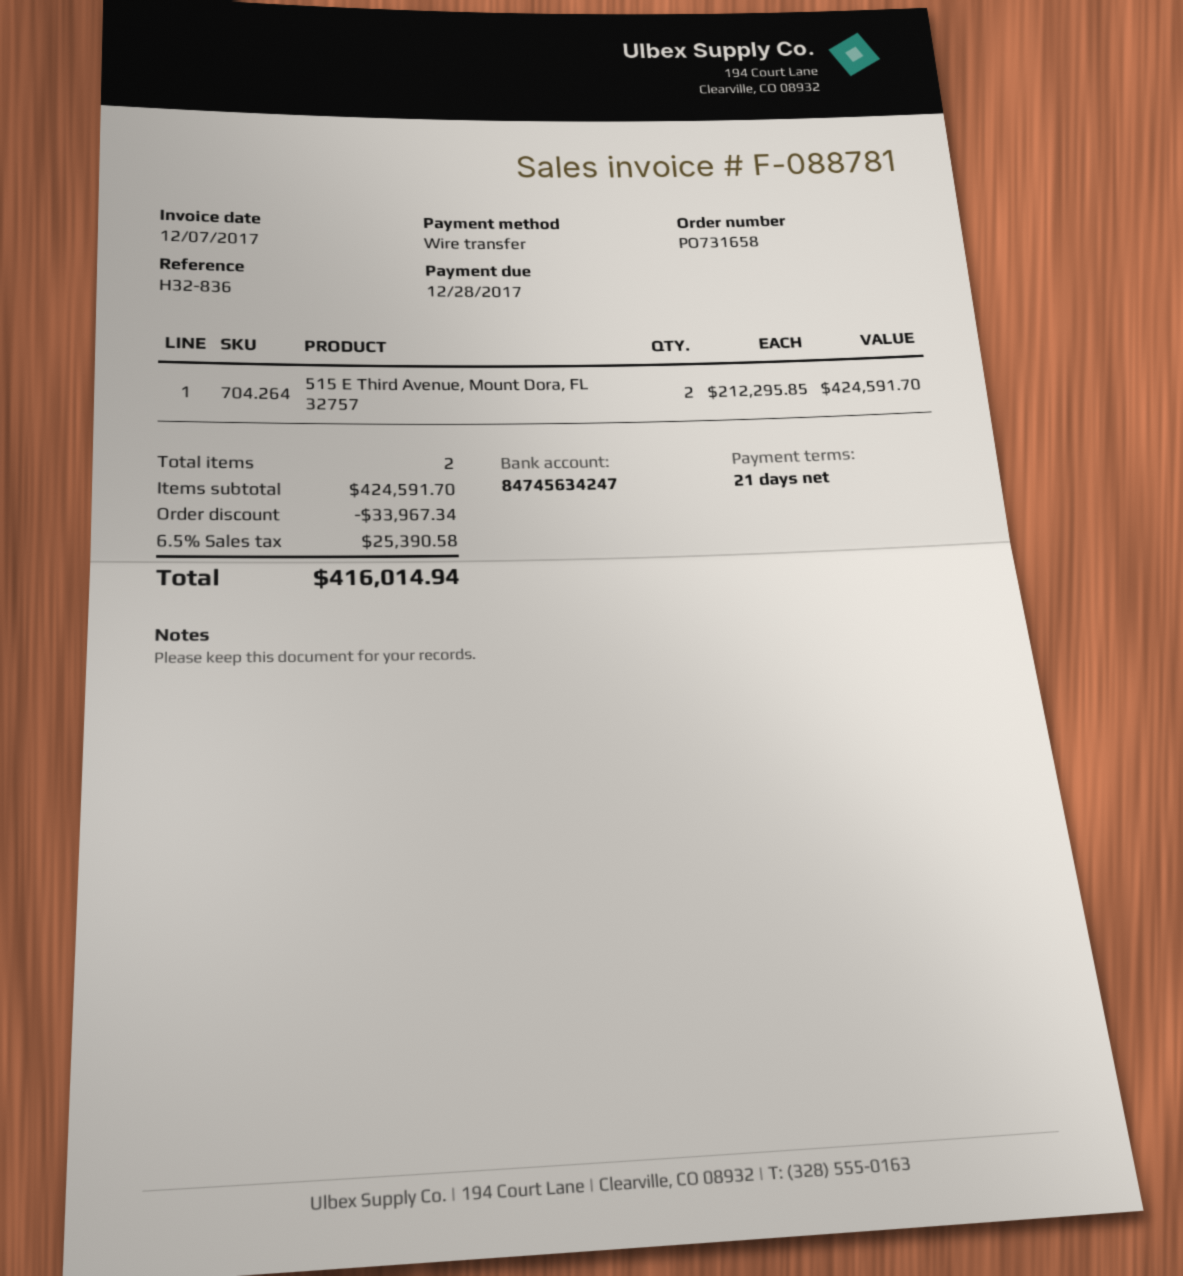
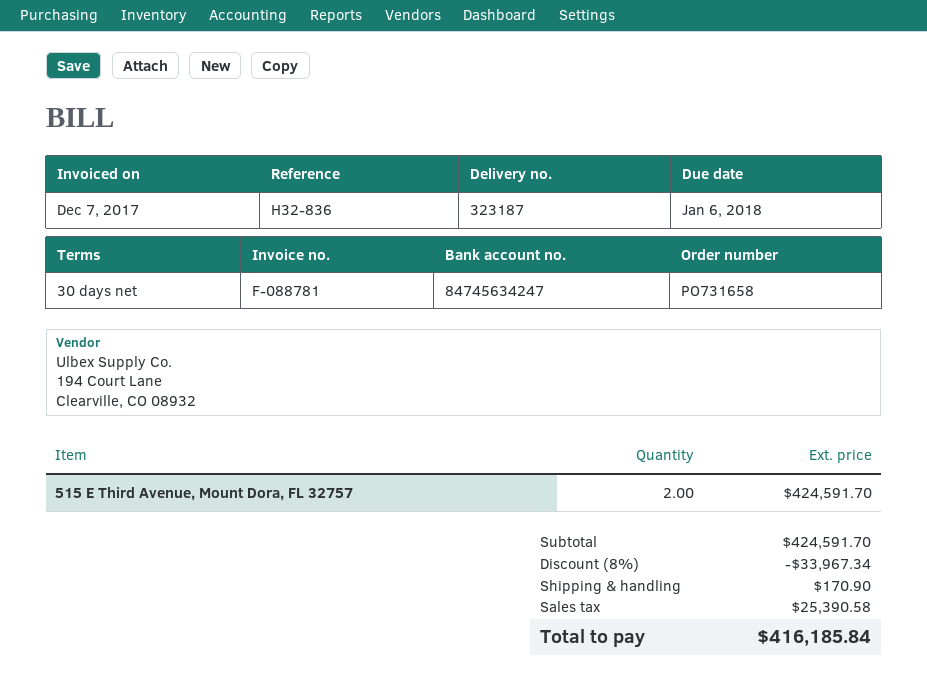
payment terms: 21 days -> 30 days
due date: 2017-12-28 -> 2018-01-06
shipping: none -> 170.90
total: 416014.94 -> 416185.84

